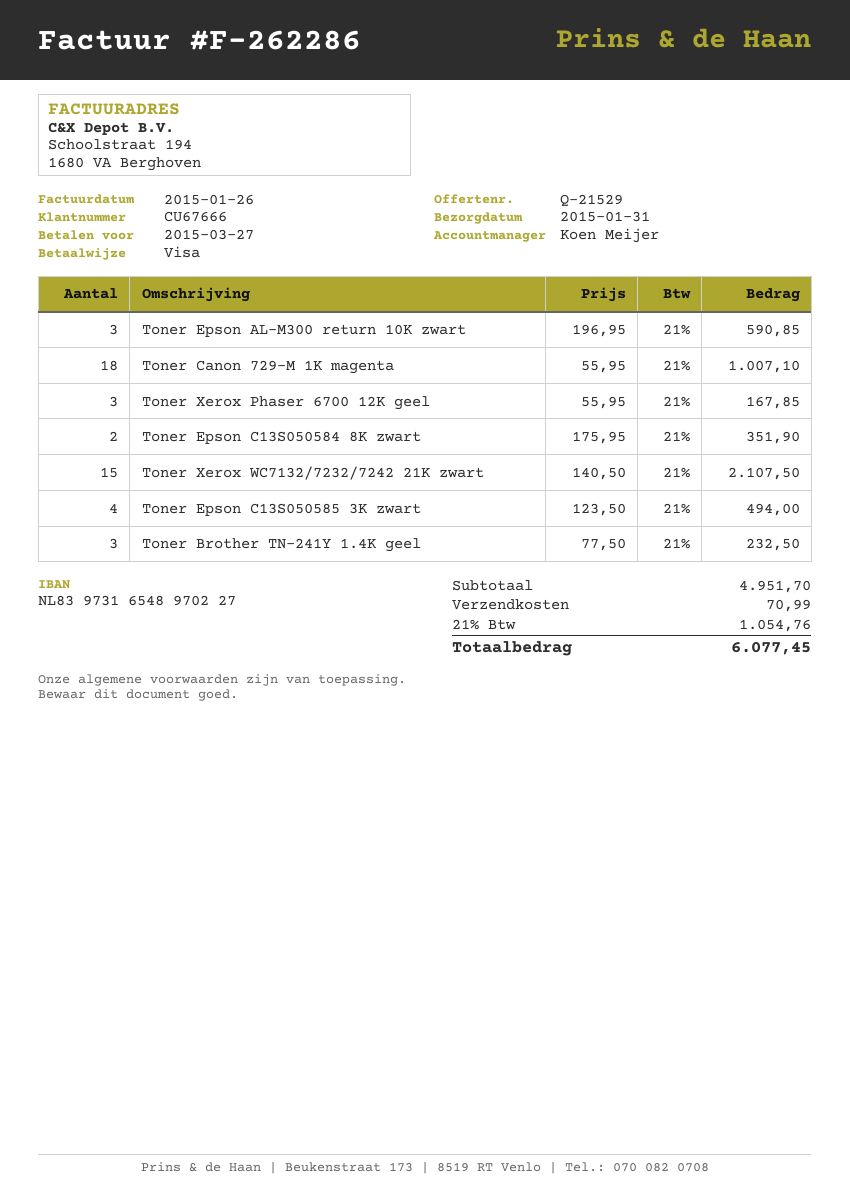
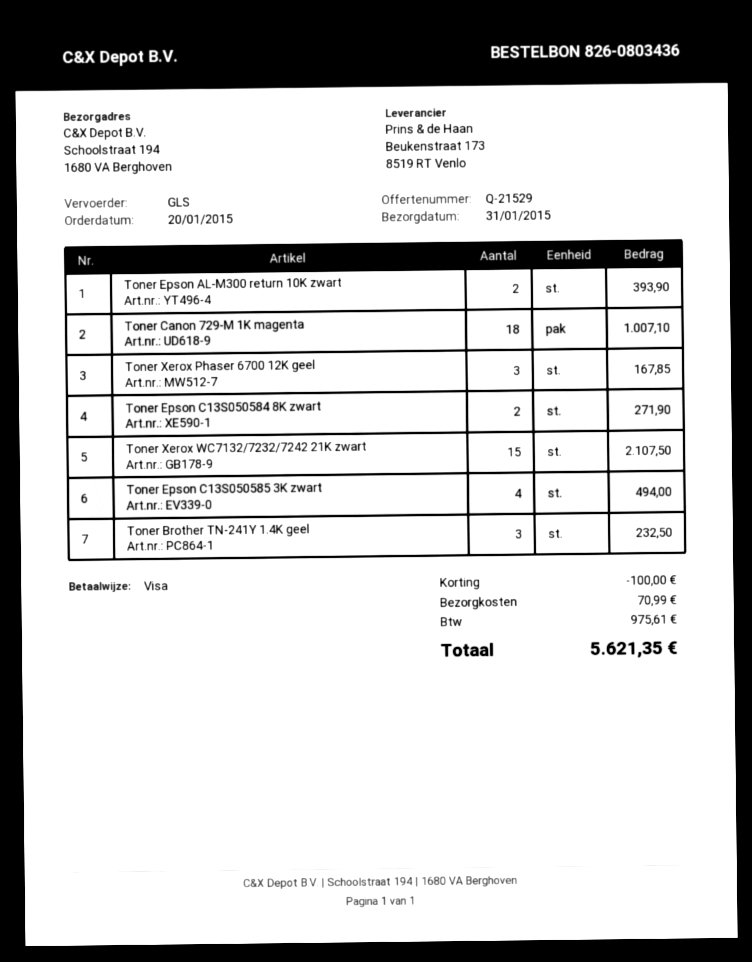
Toner Epson AL-M300 return 10K zwart: 3 for 590.85 -> 2 for 393.90
Toner Epson C13S050584 8K zwart: 2 for 351.90 -> 2 for 271.90
discount: none -> 100.00
tax: 1054.76 -> 975.61
total: 6077.45 -> 5621.35

